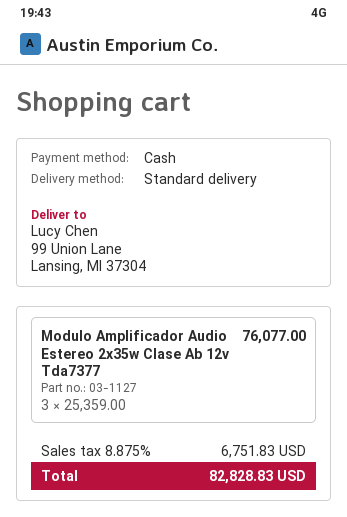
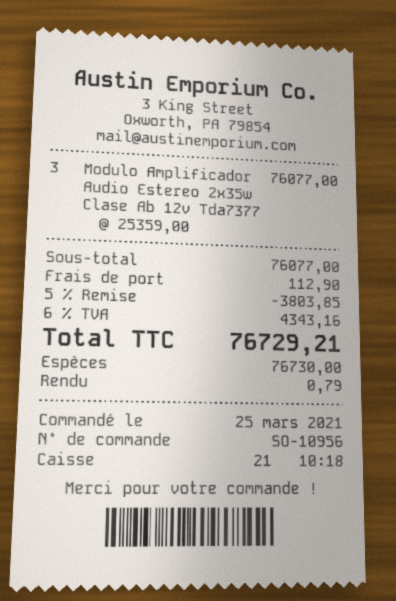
discount: none -> 5% = 3803.85
shipping: none -> 112.90
tax: 8.875% = 6751.83 -> 6% = 4343.16
total: 82828.83 -> 76729.21

